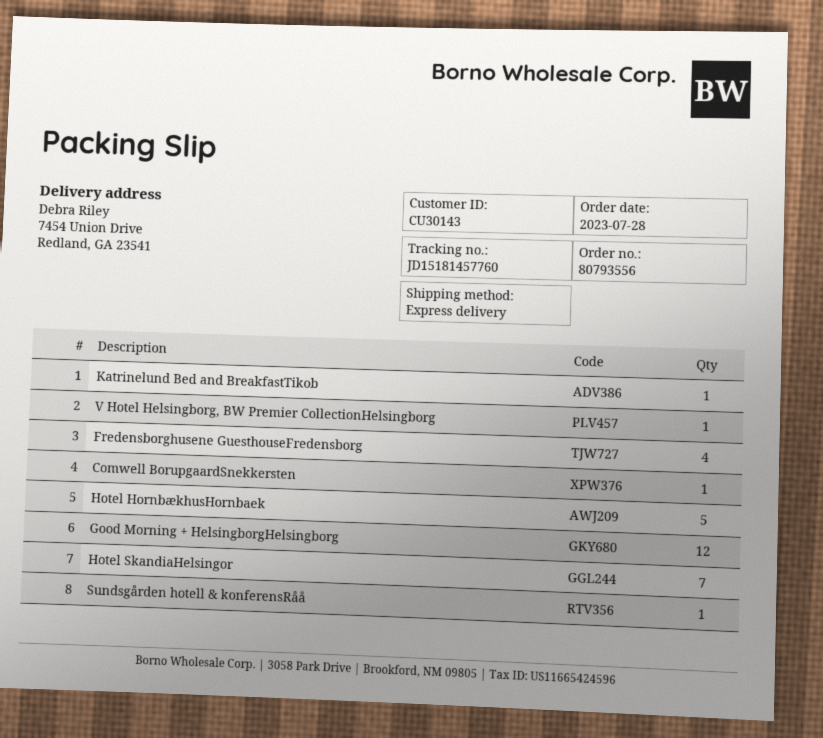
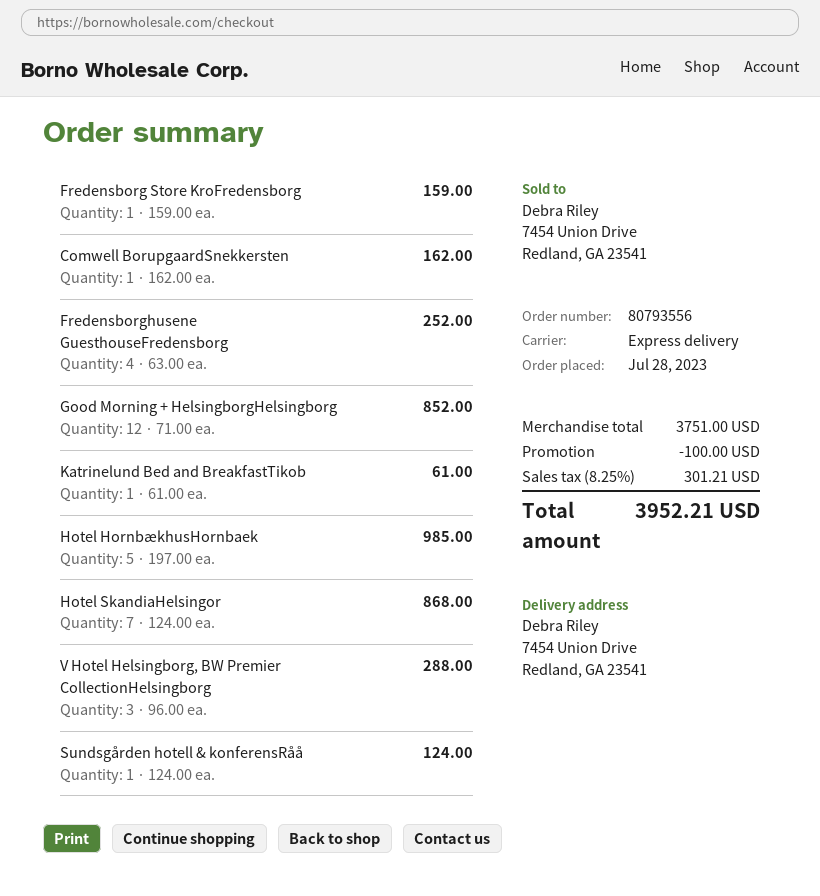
V Hotel Helsingborg, BW Premier CollectionHelsingborg: 1 -> 3
Fredensborg Store KroFredensborg: none -> 1

